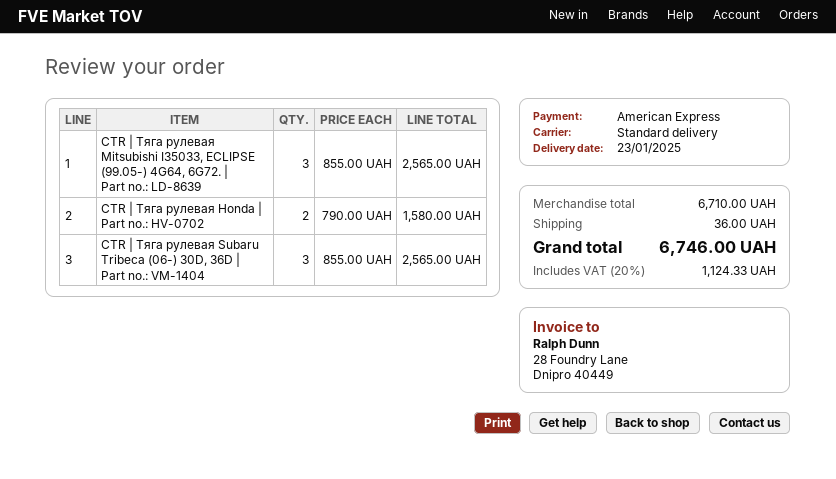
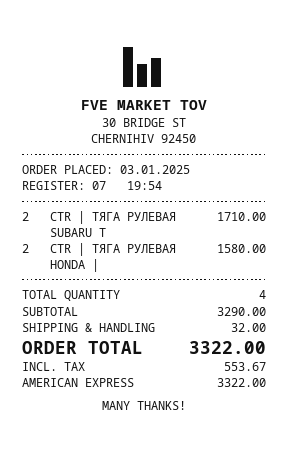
CTR | Тяга рулевая Mitsubishi I35033, ECLIPSE (99.05-) 4G64, 6G72. |: 3 for 2565.00 -> none
CTR | Тяга рулевая Subaru Tribeca (06-) 30D, 36D |: 3 for 2565.00 -> 2 for 1710.00
subtotal: 6710.00 -> 3290.00
shipping: 36.00 -> 32.00
tax: 1124.33 -> 553.67
total: 6746.00 -> 3322.00

